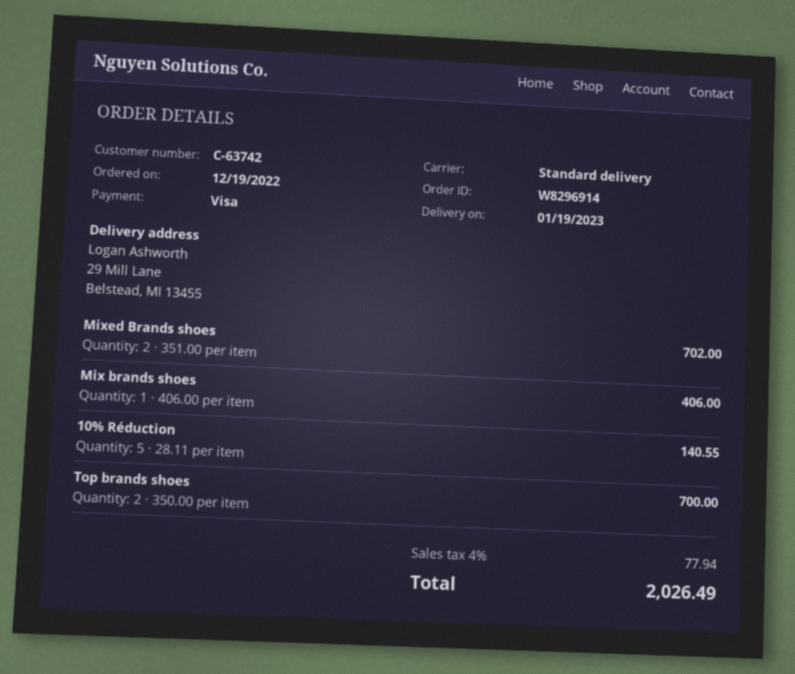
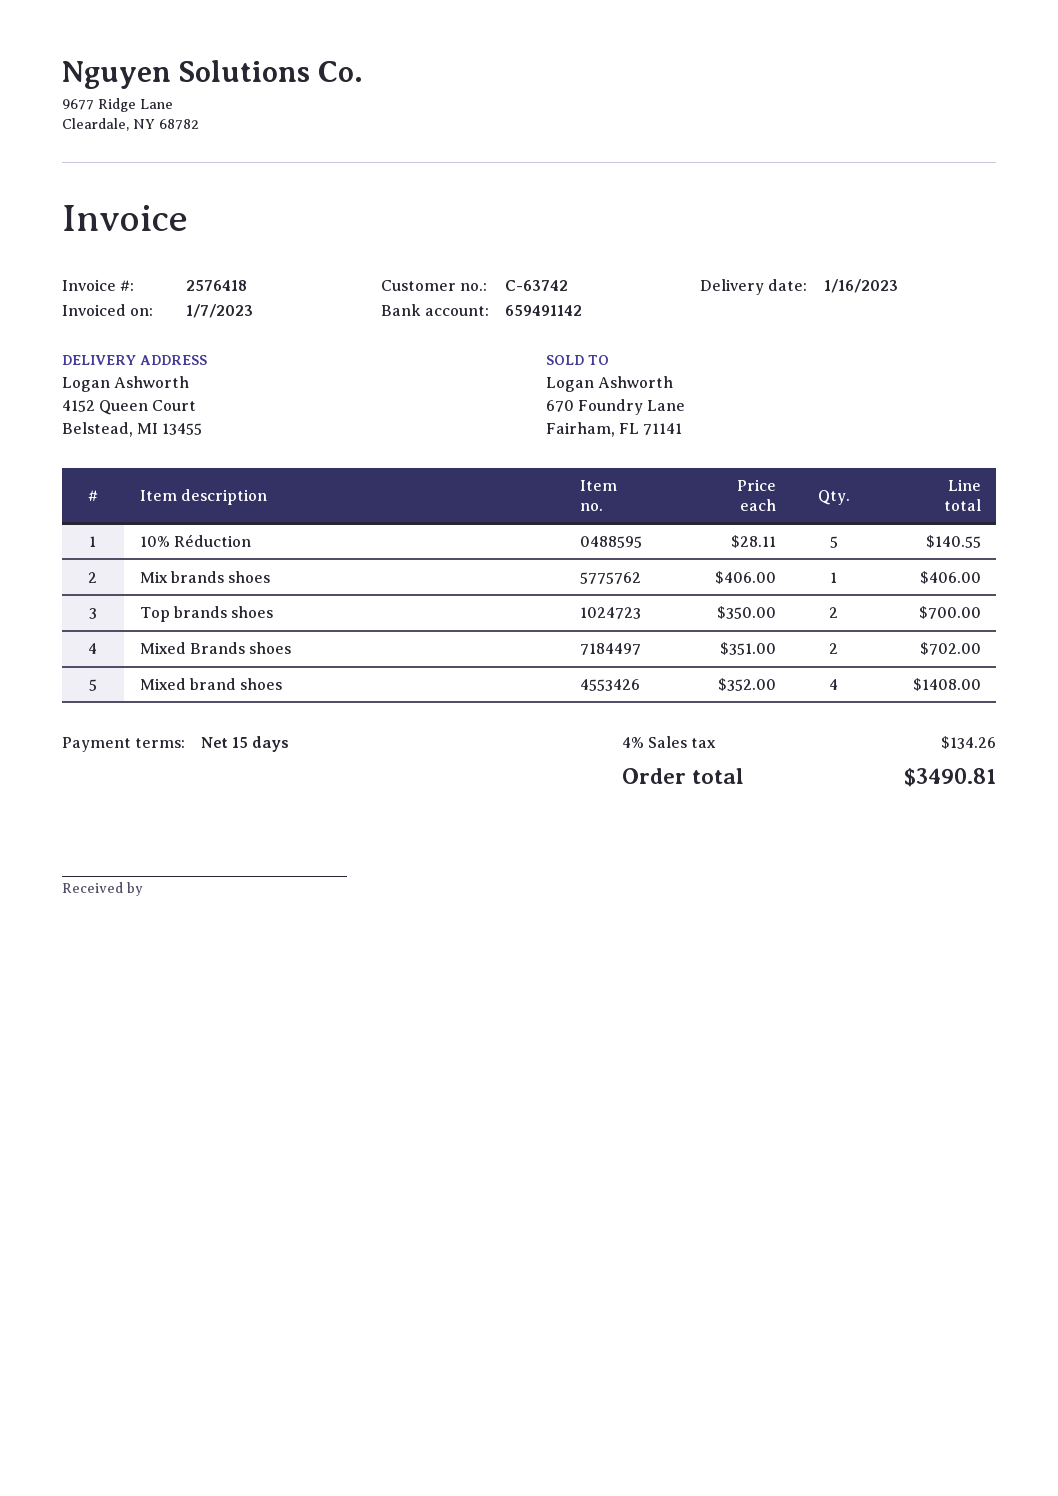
delivery date: 2023-01-19 -> 2023-01-16
ship to: 29 Mill Lane, Belstead, MI 13455 -> 4152 Queen Court, Belstead, MI 13455
Mixed brand shoes: none -> 4 x 352.00 = 1408.00
tax: 4% = 77.94 -> 4% = 134.26
total: 2026.49 -> 3490.81

